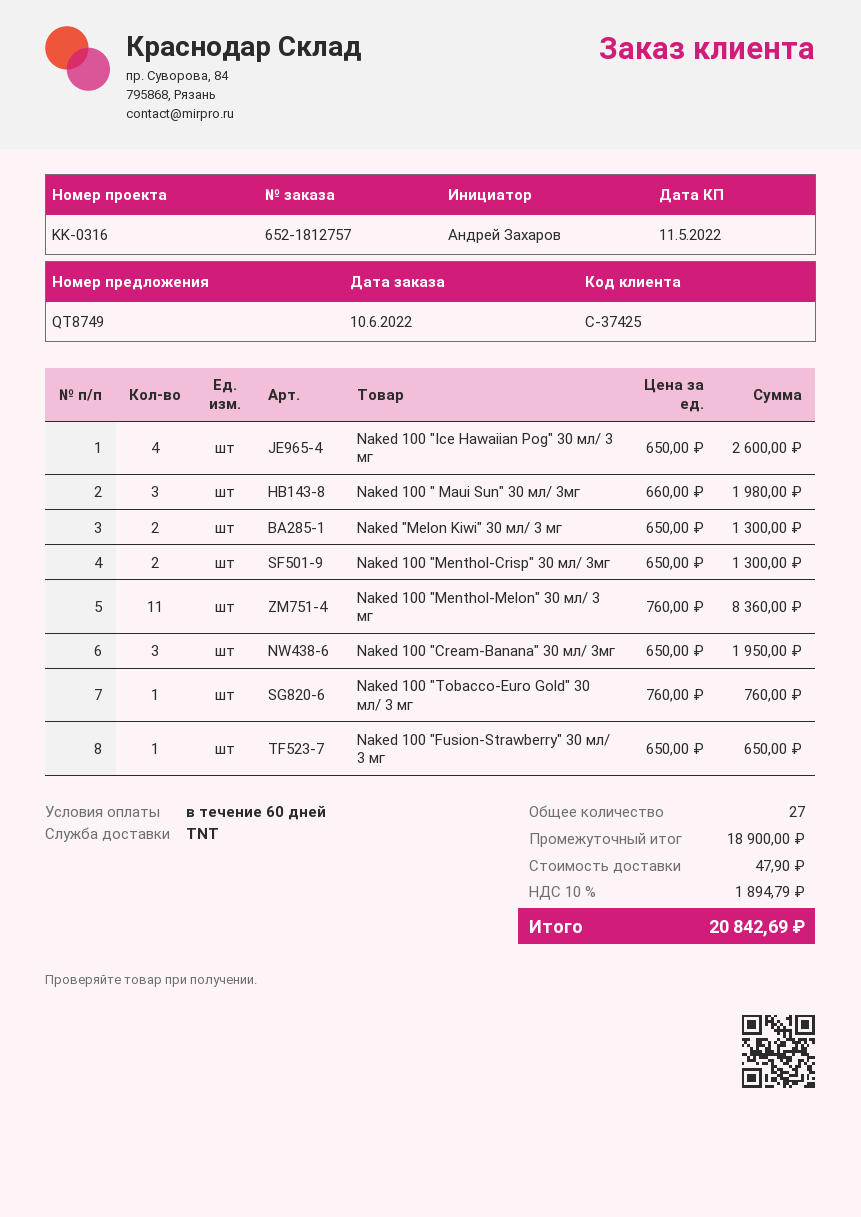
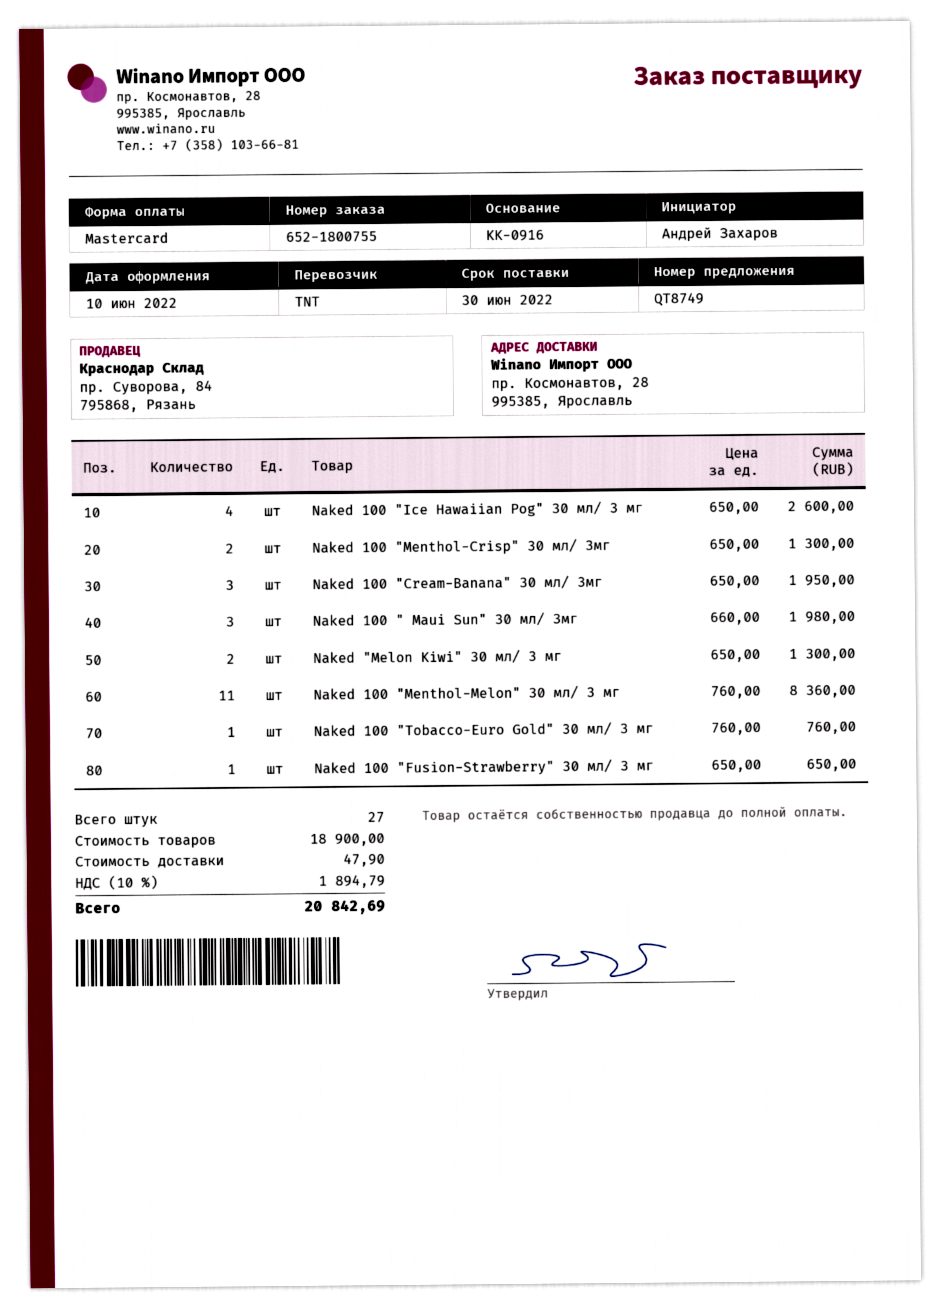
order number: 652-1812757 -> 652-1800755
reference: KK-0316 -> KK-0916

